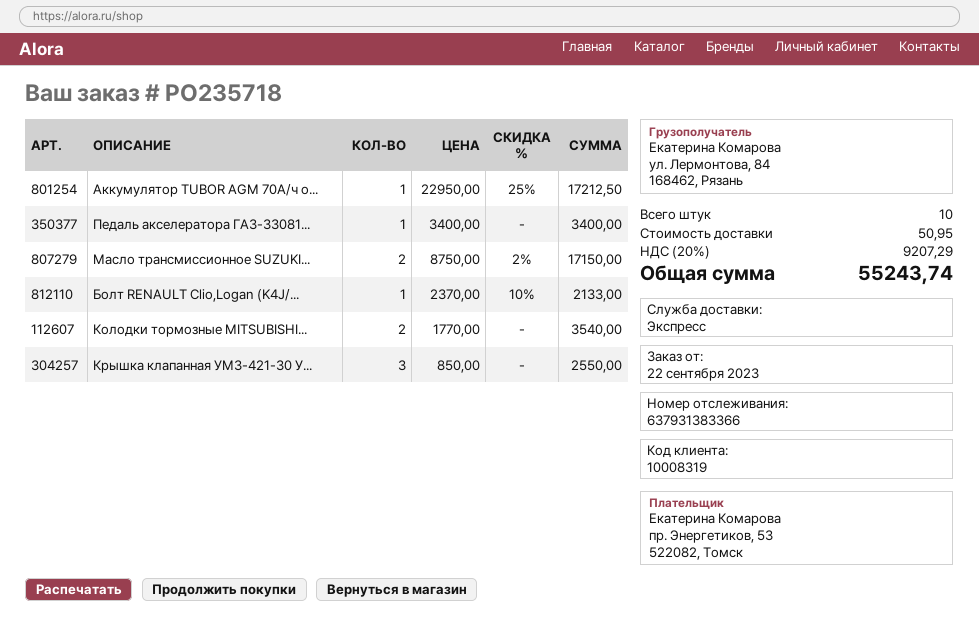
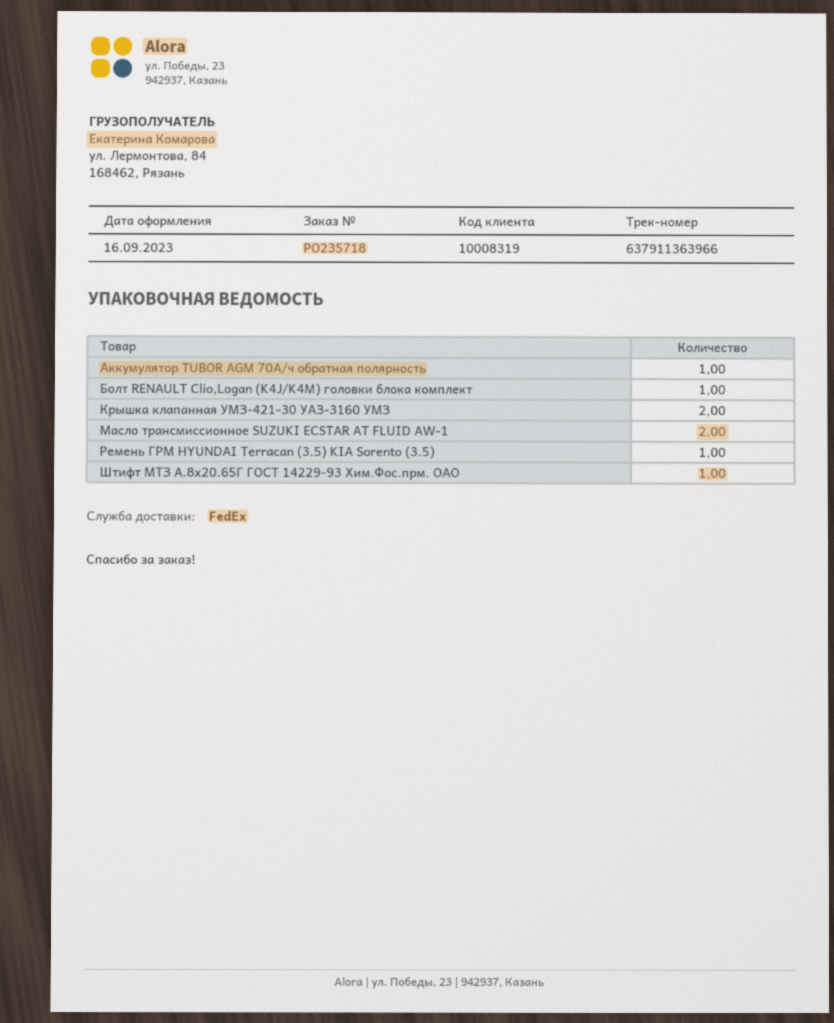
order date: 2023-09-22 -> 2023-09-16
shipping method: express -> FedEx
tracking number: 637931383366 -> 637911363966
Педаль акселератора ГАЗ-33081...: 1 -> none
Колодки тормозные MITSUBISHI...: 2 -> none
Крышка клапанная УМЗ-421-30 У...: 3 -> 2
Ремень ГРМ HYUNDAI Terracan (3.5) KIA Sorento (3.5): none -> 1
Штифт МТЗ А.8х20.65Г ГОСТ 14229-93 Хим.Фос.прм. ОАО: none -> 1

